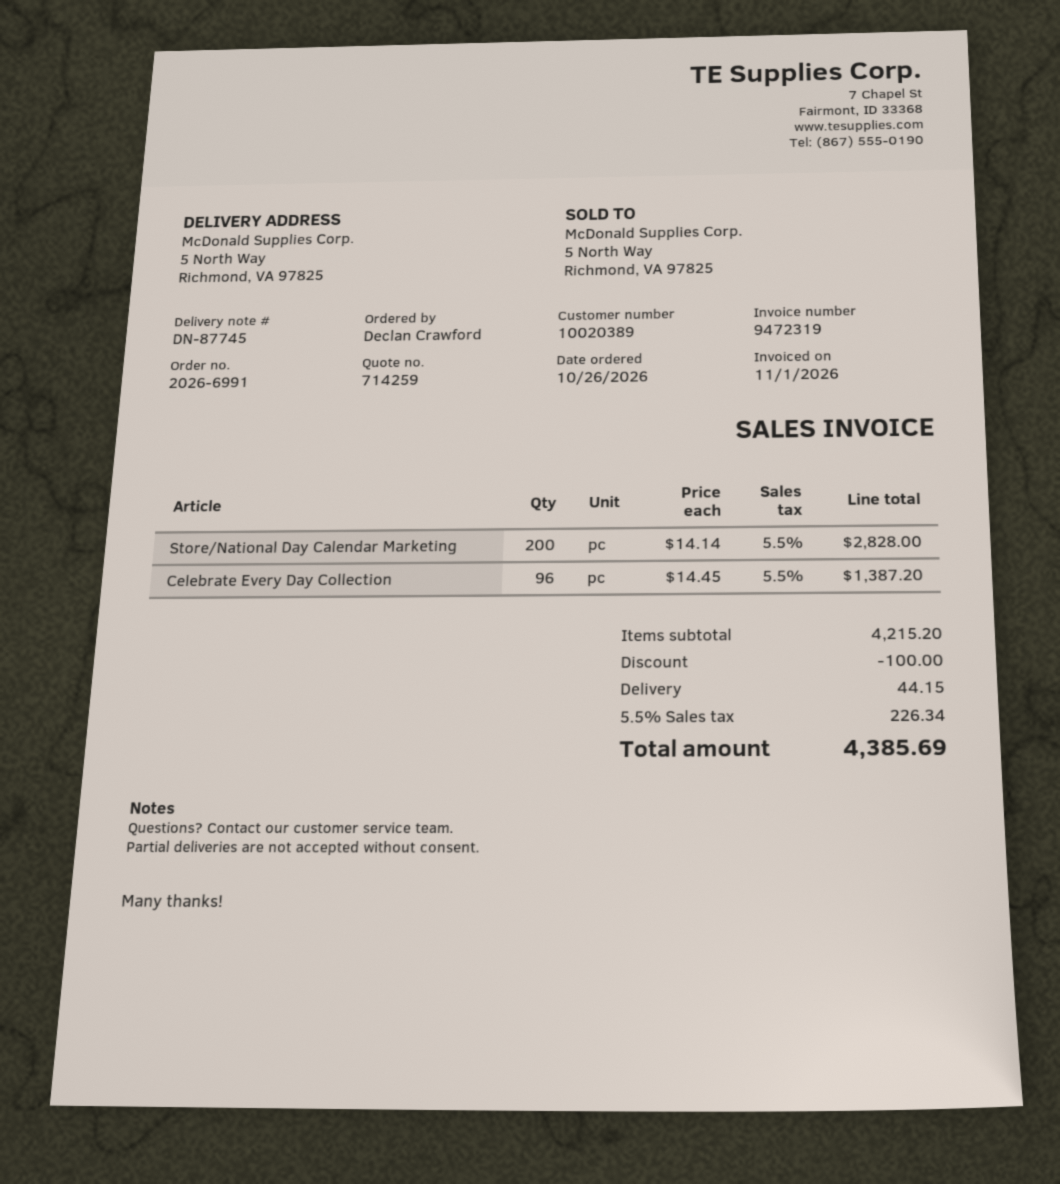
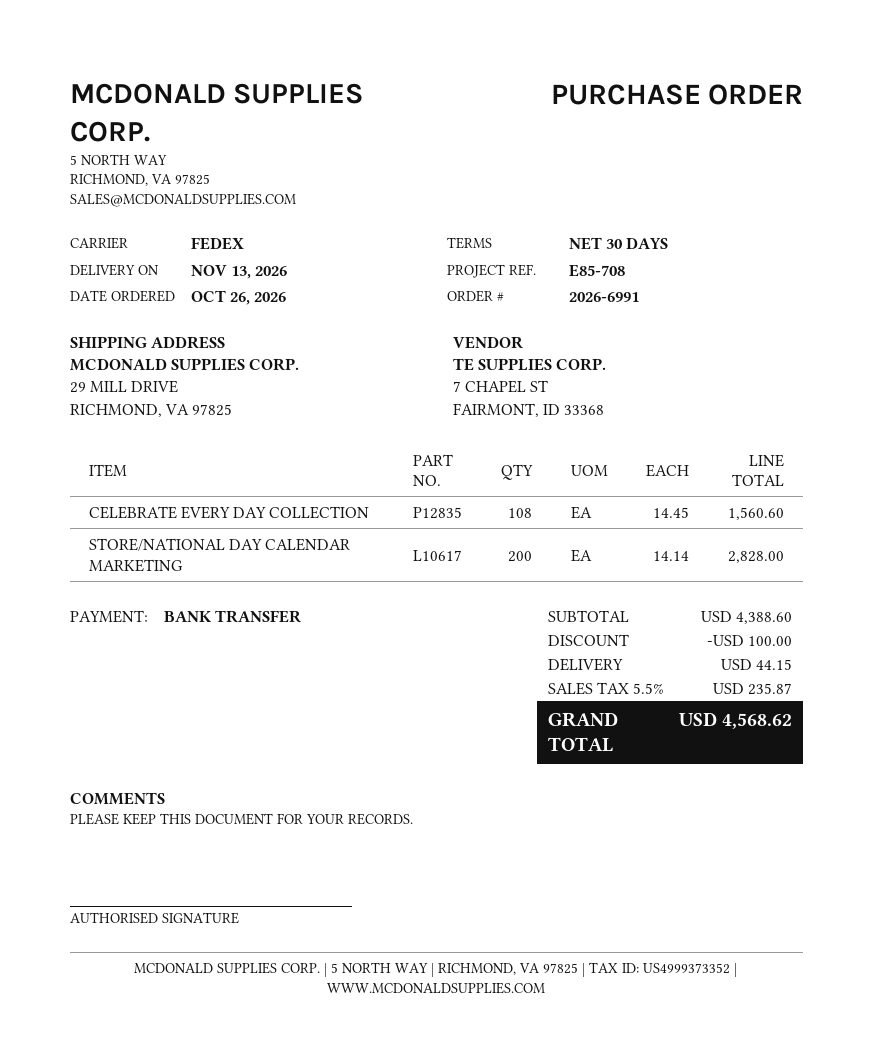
ship to: 5 North Way, Richmond, VA 97825 -> 29 MILL DRIVE, RICHMOND, VA 97825
Celebrate Every Day Collection: 96 x 14.45 = 1387.20 -> 108 x 14.45 = 1560.60
subtotal: 4215.20 -> 4388.60
tax: 5.5% = 226.34 -> 5.5% = 235.87
total: 4385.69 -> 4568.62

